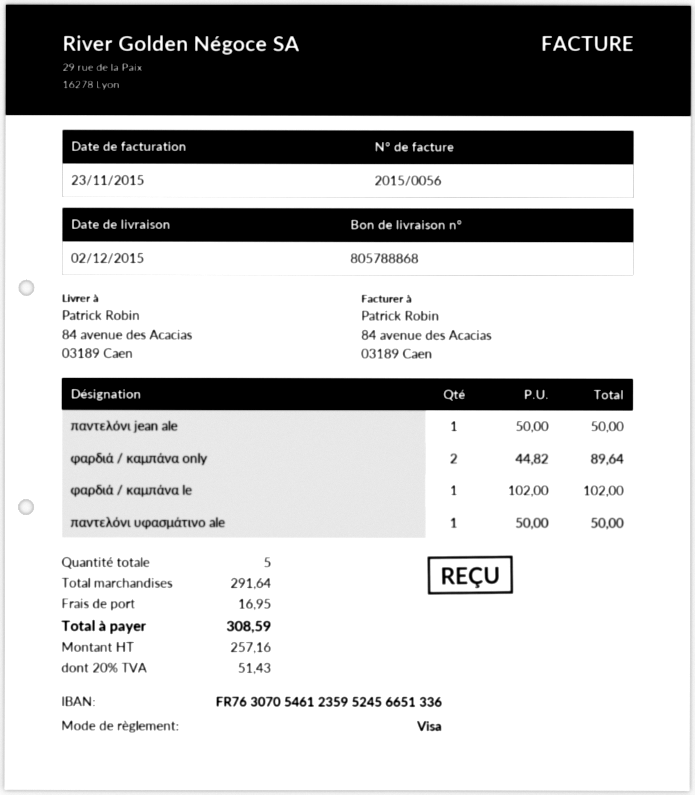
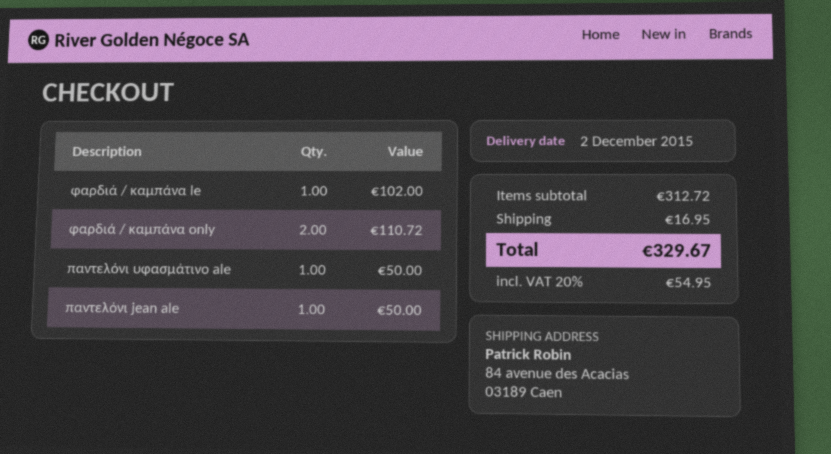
φαρδιά / καμπάνα only: 2 for 89.64 -> 2 for 110.72
subtotal: 291.64 -> 312.72
tax: 20% = 51.43 -> 20% = 54.95
total: 308.59 -> 329.67

